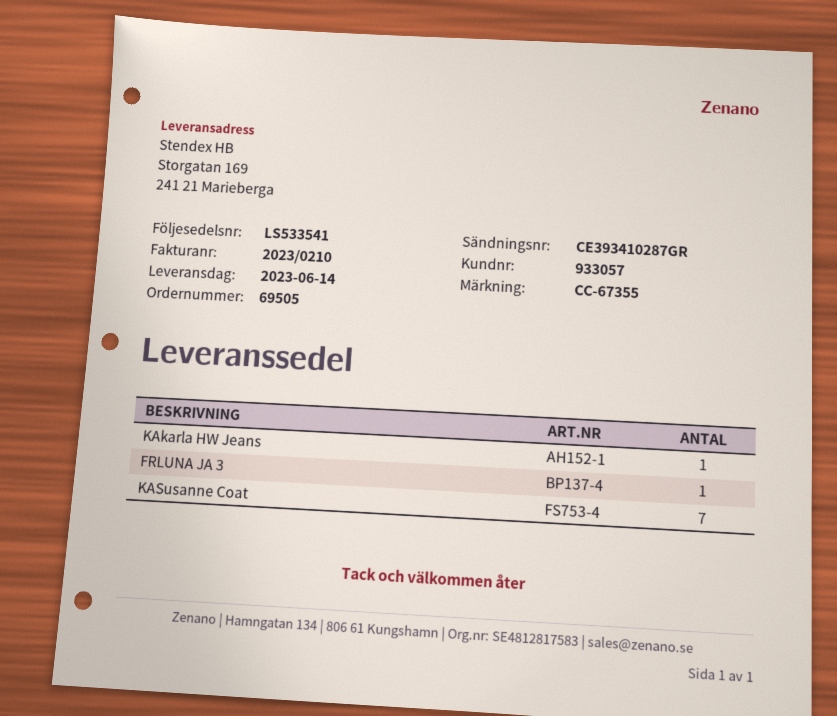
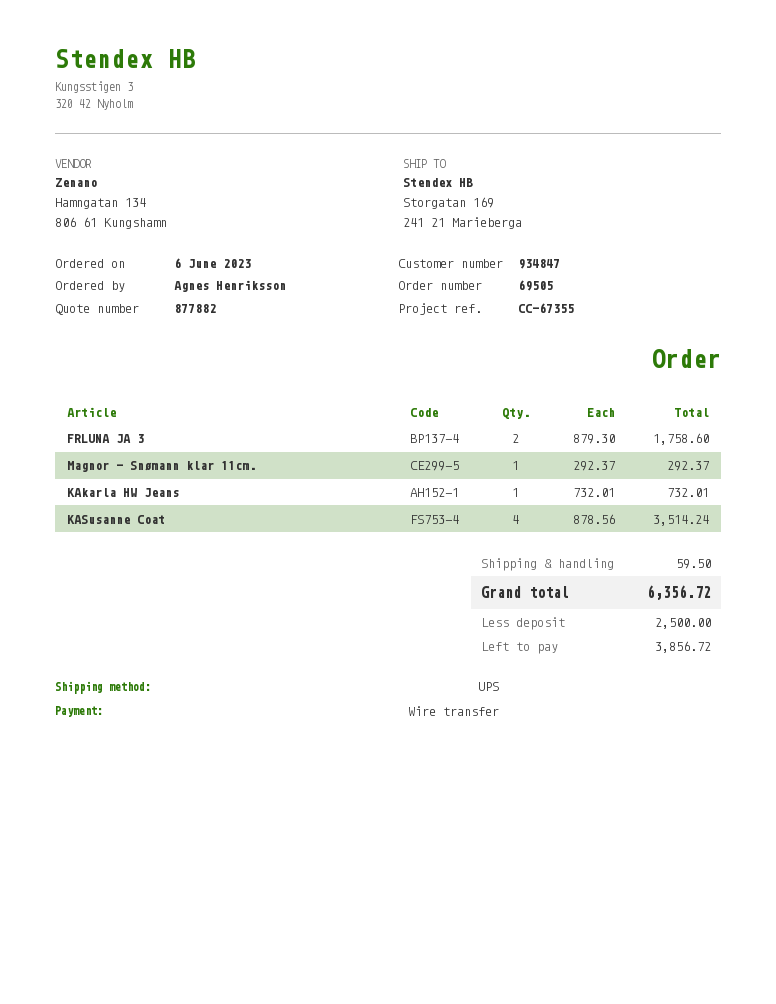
customer number: 933057 -> 934847
FRLUNA JA 3: 1 -> 2
KASusanne Coat: 7 -> 4
Magnor - Snømann klar 11cm.: none -> 1

